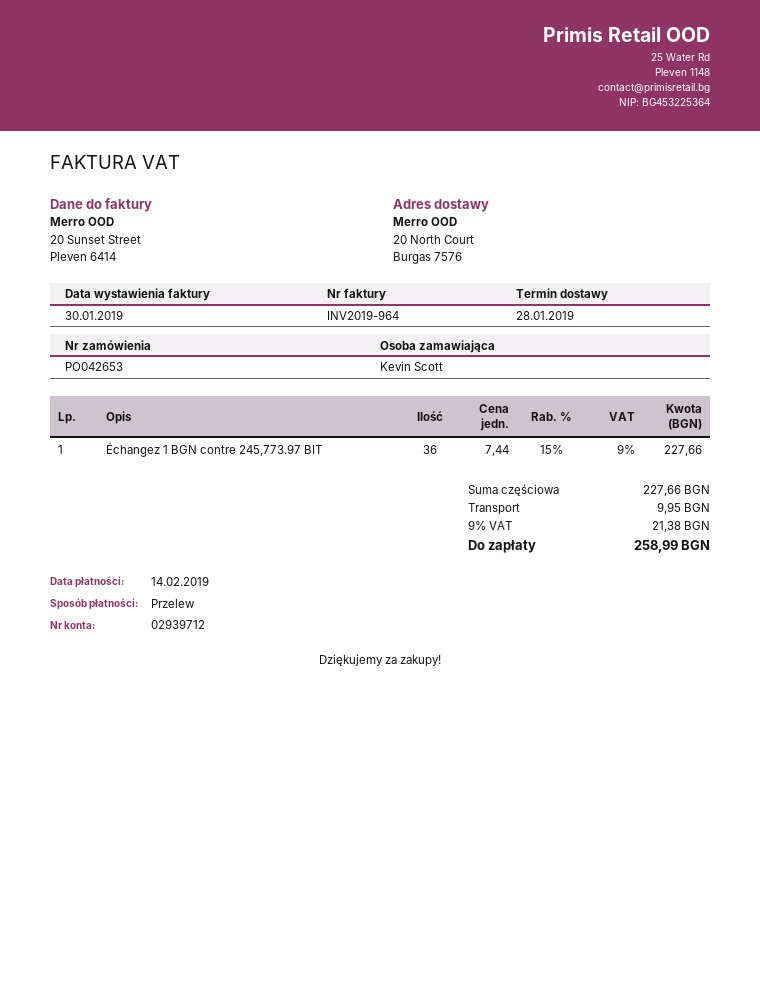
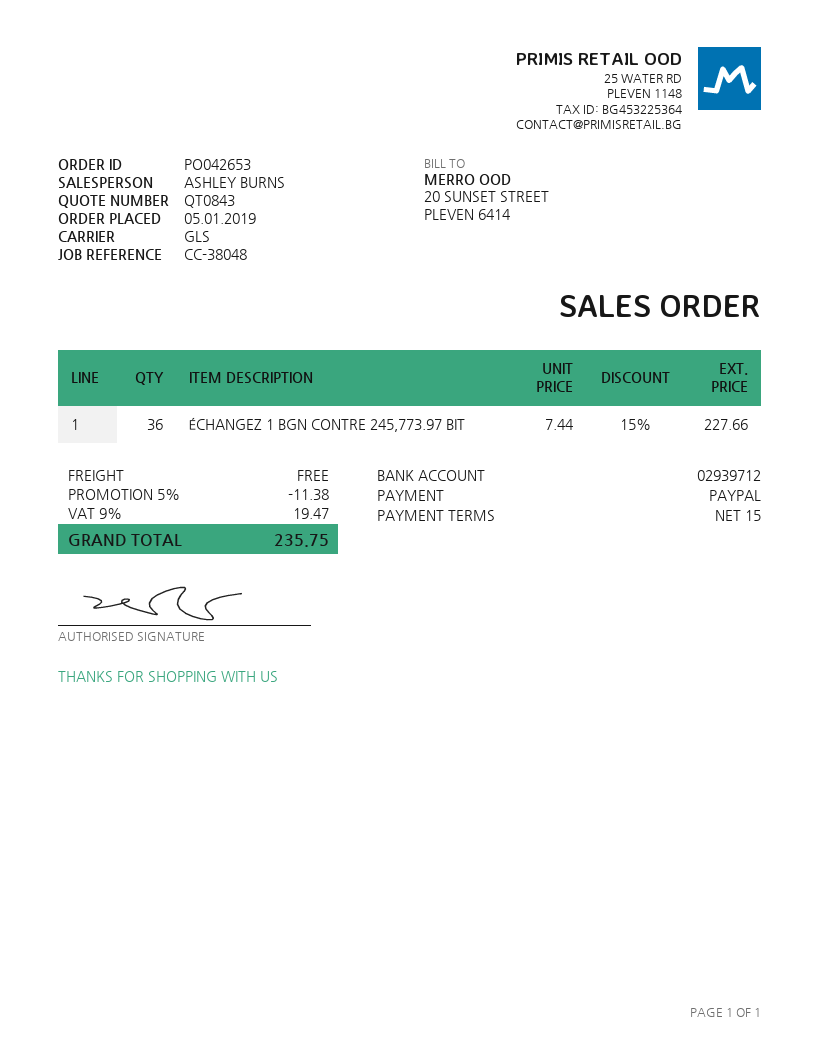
payment method: bank transfer -> PayPal
discount: none -> 5% = 11.38
shipping: 9.95 -> 0.00
tax: 9% = 21.38 -> 9% = 19.47
total: 258.99 -> 235.75

